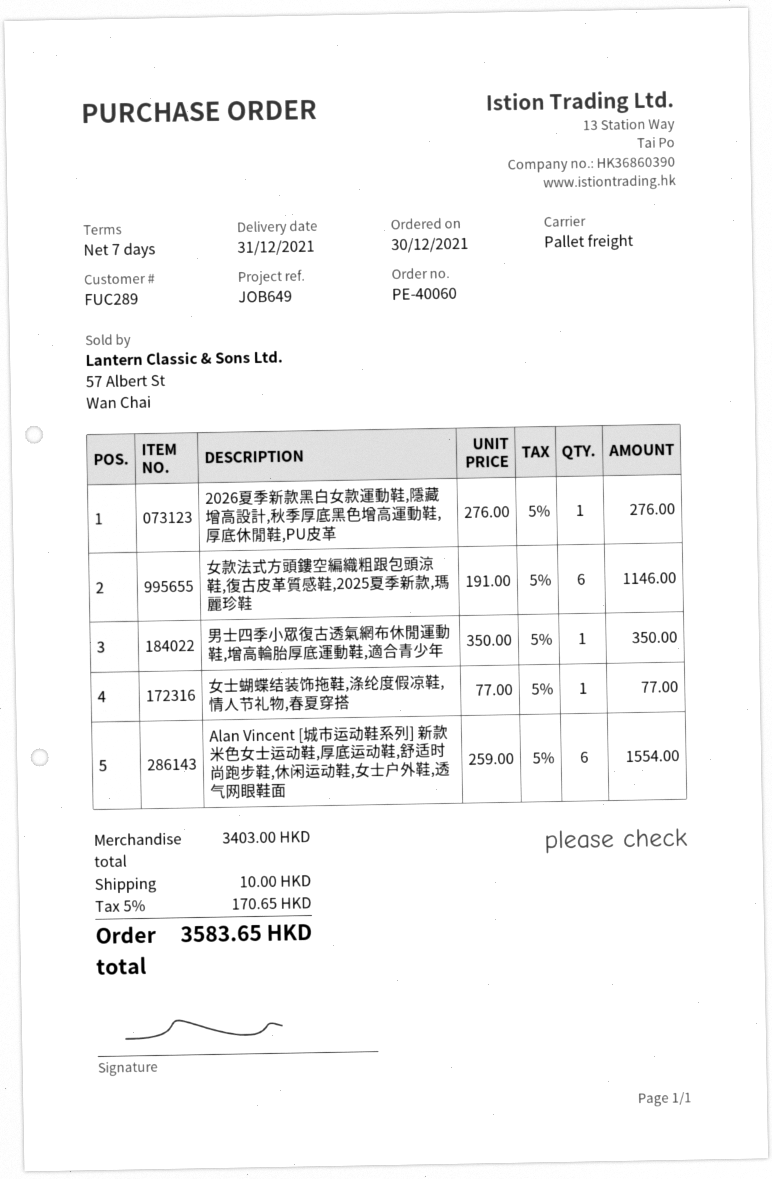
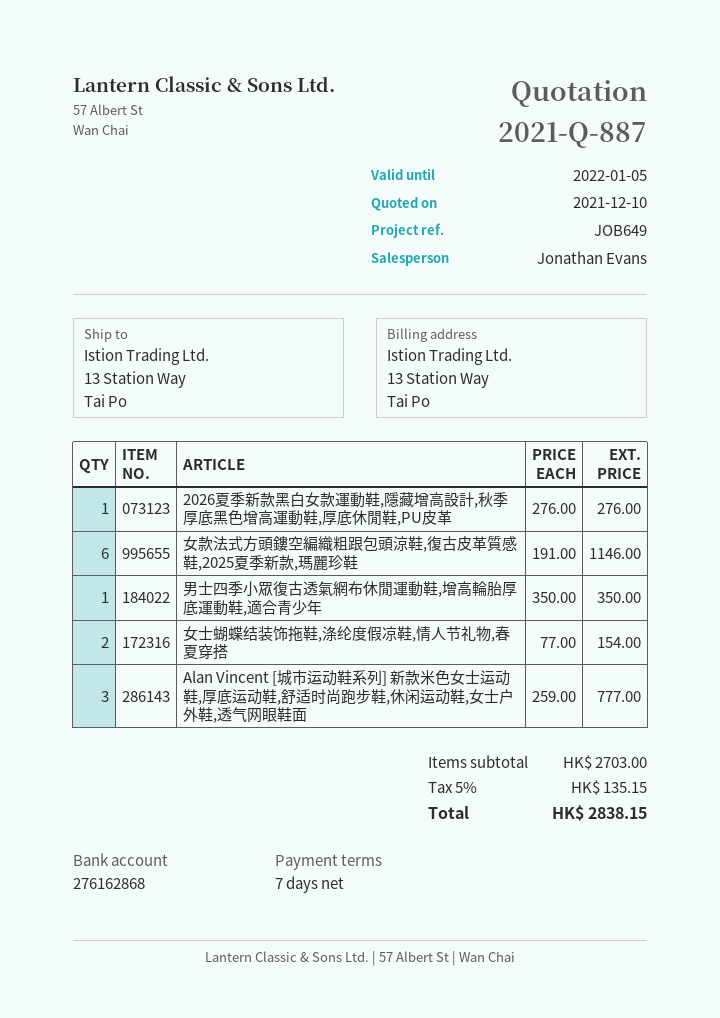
女士蝴蝶结装饰拖鞋,涤纶度假凉鞋,情人节礼物,春夏穿搭: 1 x 77.00 = 77.00 -> 2 x 77.00 = 154.00
Alan Vincent [城市运动鞋系列] 新款米色女士运动鞋,厚底运动鞋,舒适时尚跑步鞋,休闲运动鞋,女士户外鞋,透气网眼鞋面: 6 x 259.00 = 1554.00 -> 3 x 259.00 = 777.00
subtotal: 3403.00 -> 2703.00
shipping: 10.00 -> none
tax: 5% = 170.65 -> 5% = 135.15
total: 3583.65 -> 2838.15

